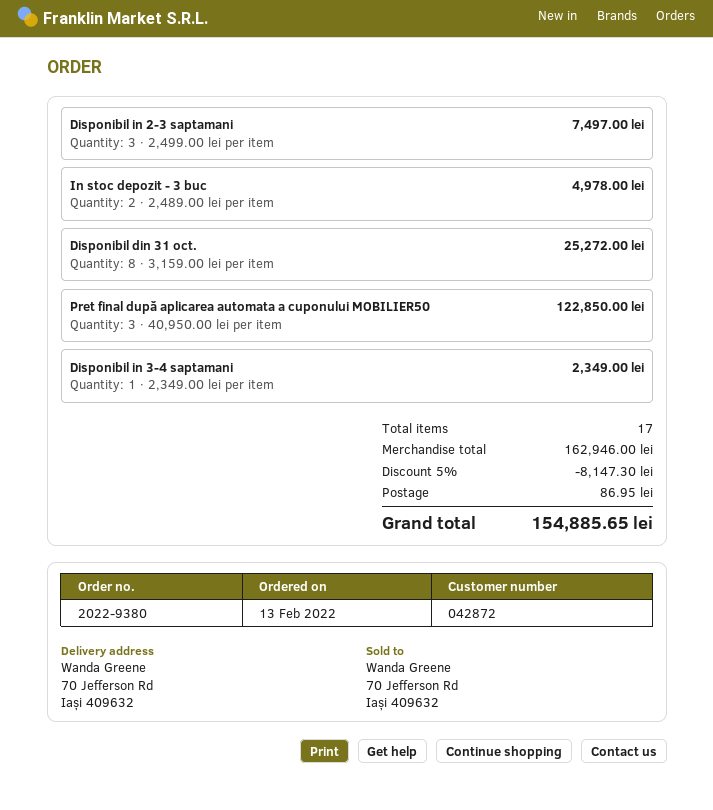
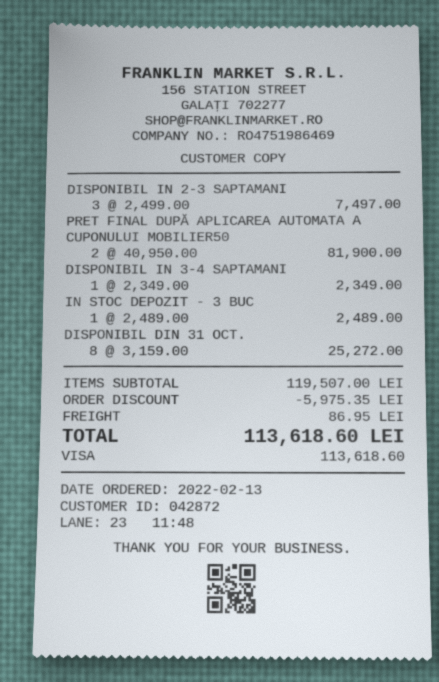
In stoc depozit - 3 buc: 2 x 2489.00 = 4978.00 -> 1 x 2489.00 = 2489.00
Pret final după aplicarea automata a cuponului MOBILIER50: 3 x 40950.00 = 122850.00 -> 2 x 40950.00 = 81900.00
subtotal: 162946.00 -> 119507.00
discount: 8147.30 -> 5975.35
total: 154885.65 -> 113618.60

